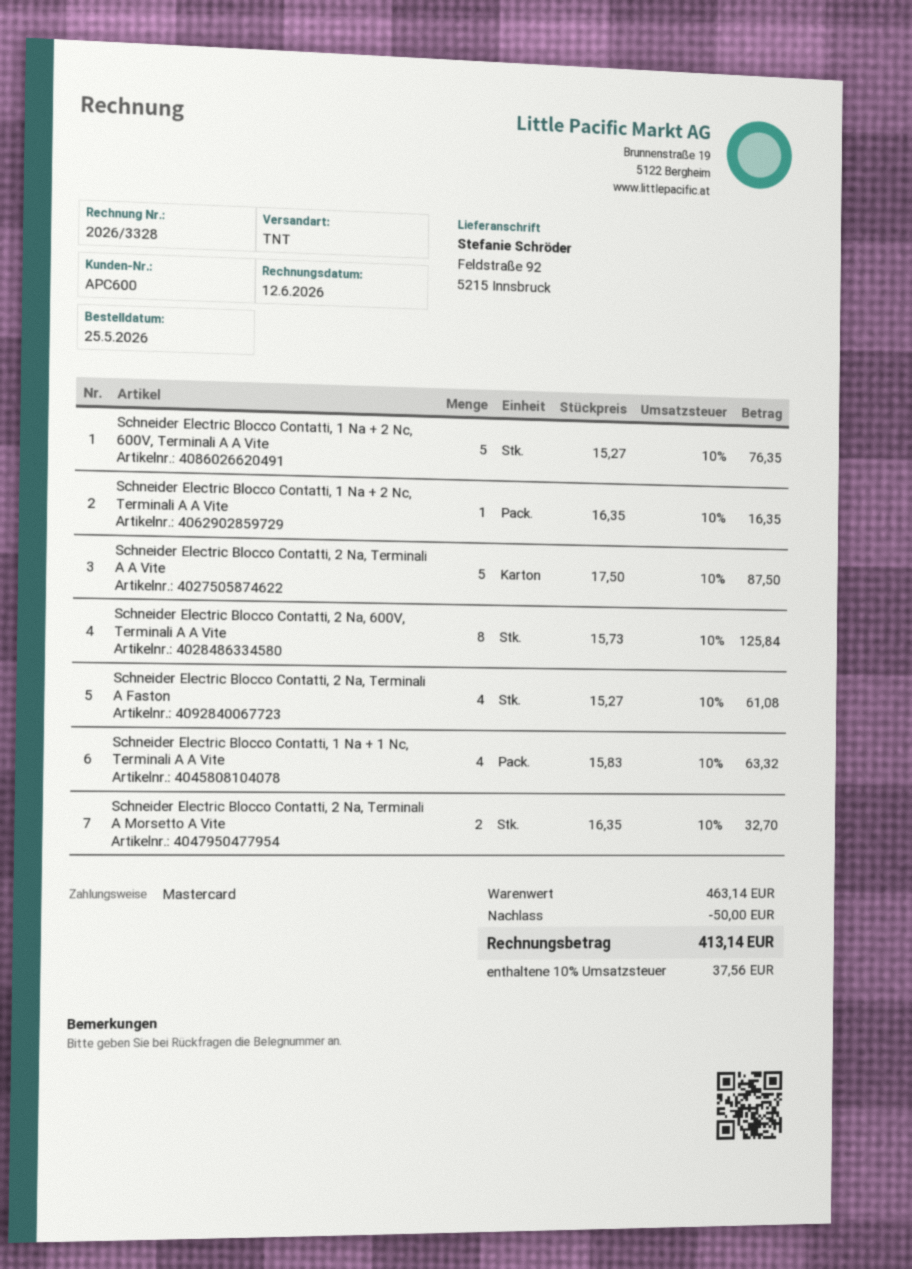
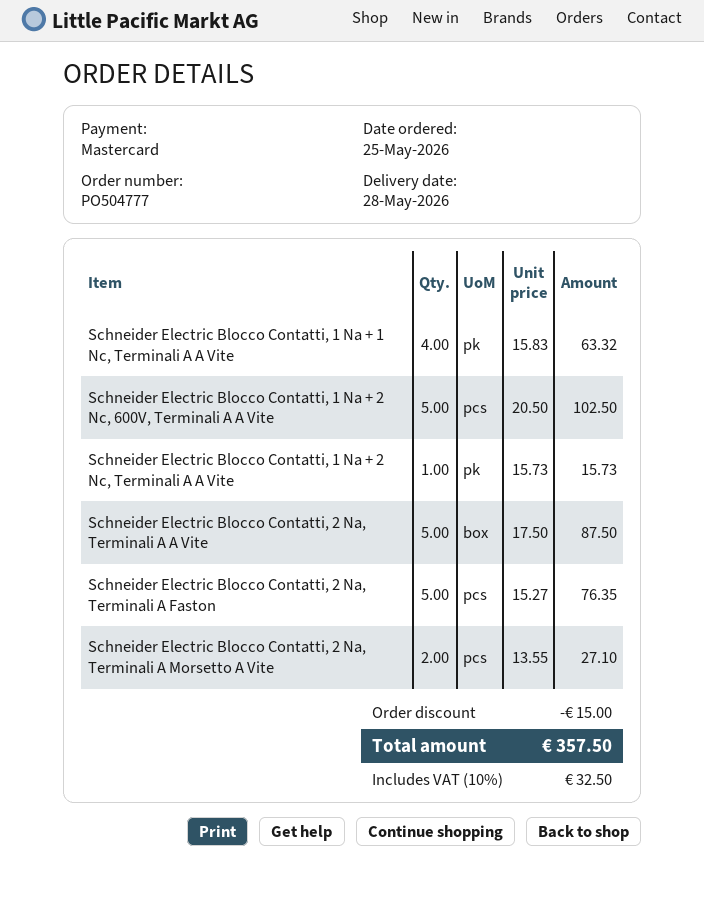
Schneider Electric Blocco Contatti, 1 Na + 2 Nc, 600V, Terminali A A Vite: 5 x 15.27 = 76.35 -> 5 x 20.50 = 102.50
Schneider Electric Blocco Contatti, 1 Na + 2 Nc, Terminali A A Vite: 1 x 16.35 = 16.35 -> 1 x 15.73 = 15.73
Schneider Electric Blocco Contatti, 2 Na, 600V, Terminali A A Vite: 8 x 15.73 = 125.84 -> none
Schneider Electric Blocco Contatti, 2 Na, Terminali A Faston: 4 x 15.27 = 61.08 -> 5 x 15.27 = 76.35
Schneider Electric Blocco Contatti, 2 Na, Terminali A Morsetto A Vite: 2 x 16.35 = 32.70 -> 2 x 13.55 = 27.10
discount: 50.00 -> 15.00
tax: 10% = 37.56 -> 10% = 32.50
total: 413.14 -> 357.50

